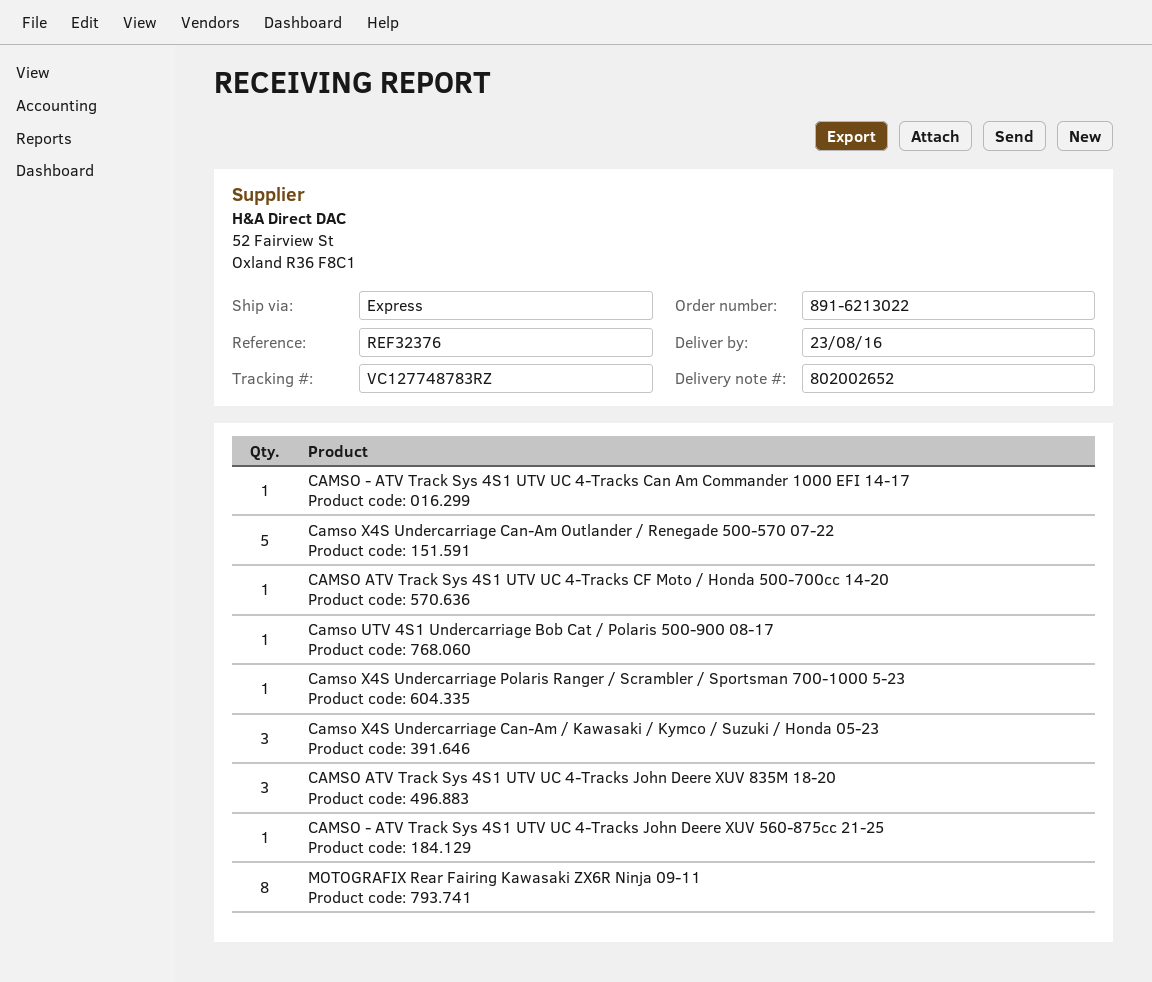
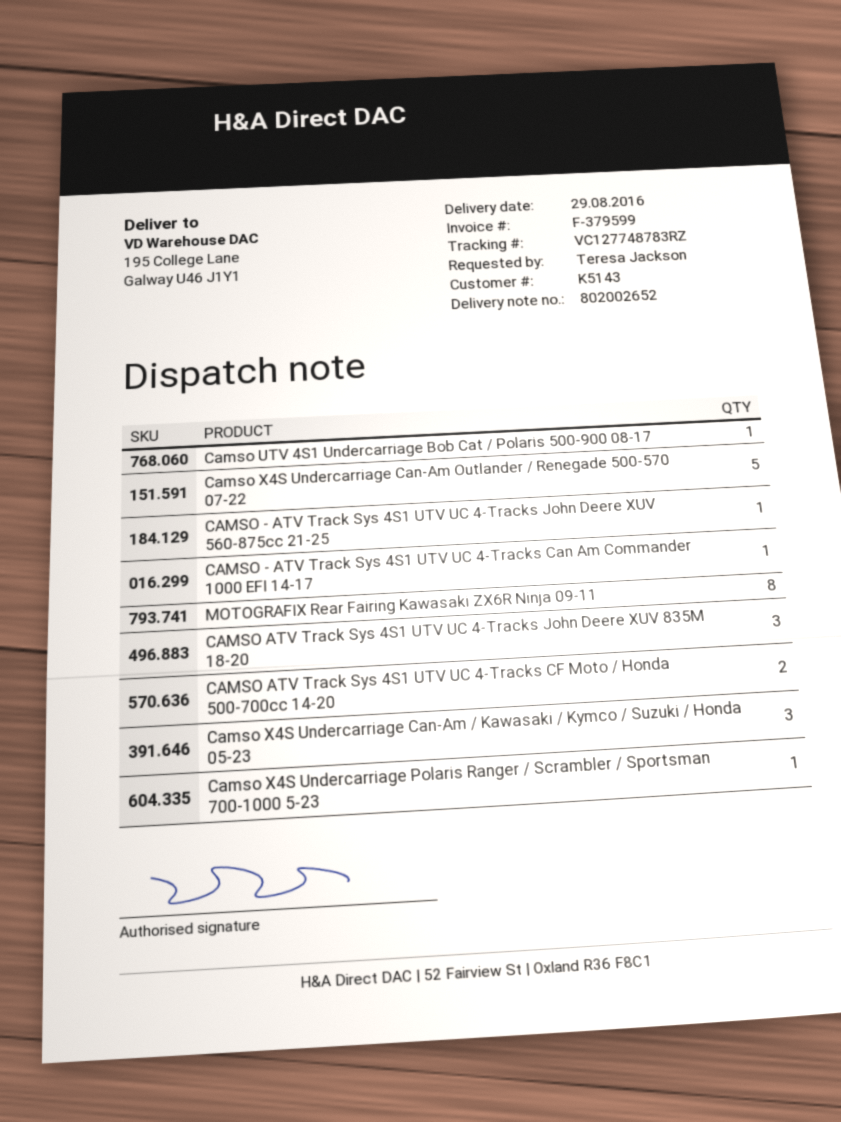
delivery date: 2016-08-23 -> 2016-08-29
CAMSO ATV Track Sys 4S1 UTV UC 4-Tracks CF Moto / Honda 500-700cc 14-20: 1 -> 2

